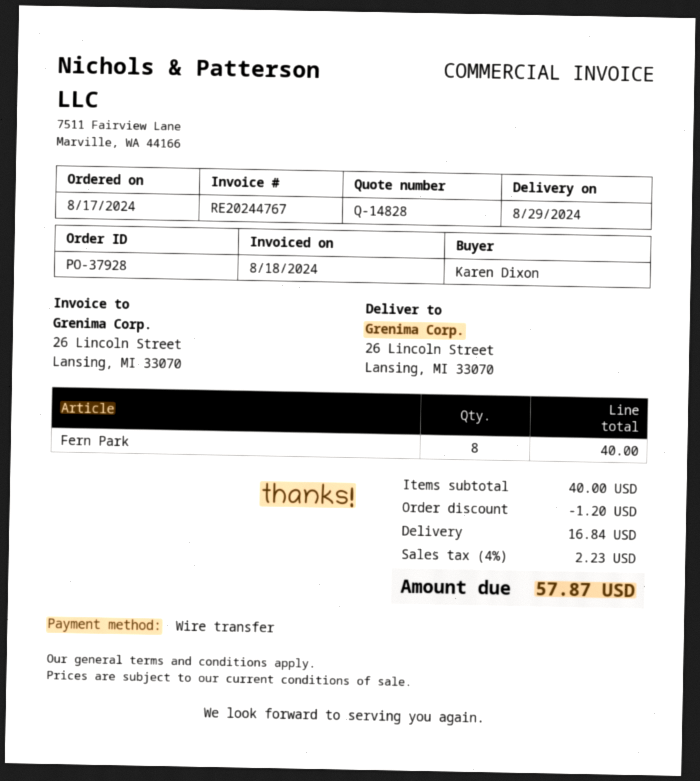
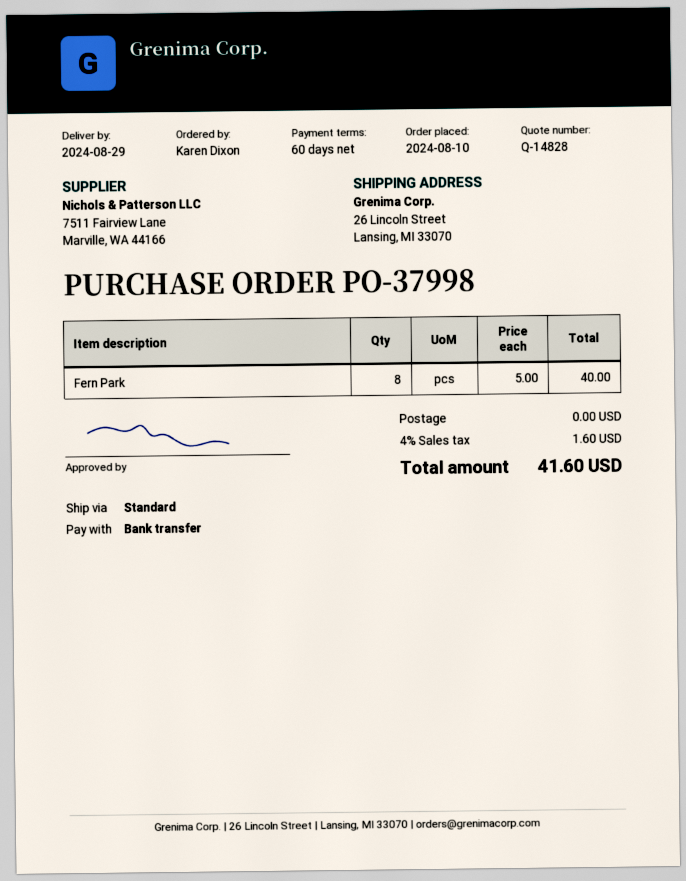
order number: PO-37928 -> PO-37998
order date: 2024-08-17 -> 2024-08-10
discount: 1.20 -> none
shipping: 16.84 -> 0.00
tax: 4% = 2.23 -> 4% = 1.60
total: 57.87 -> 41.60

